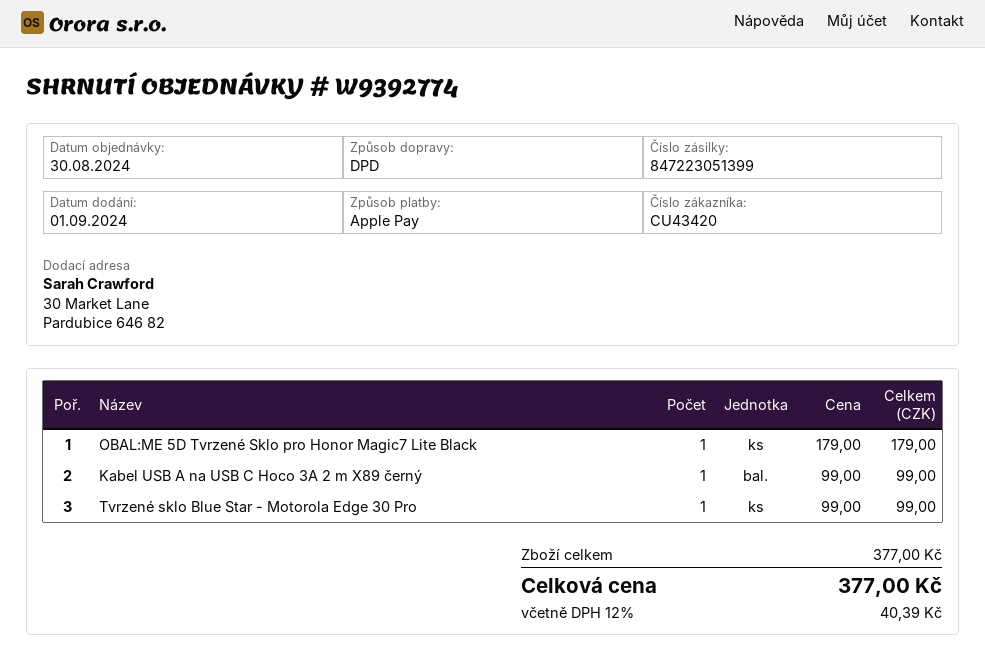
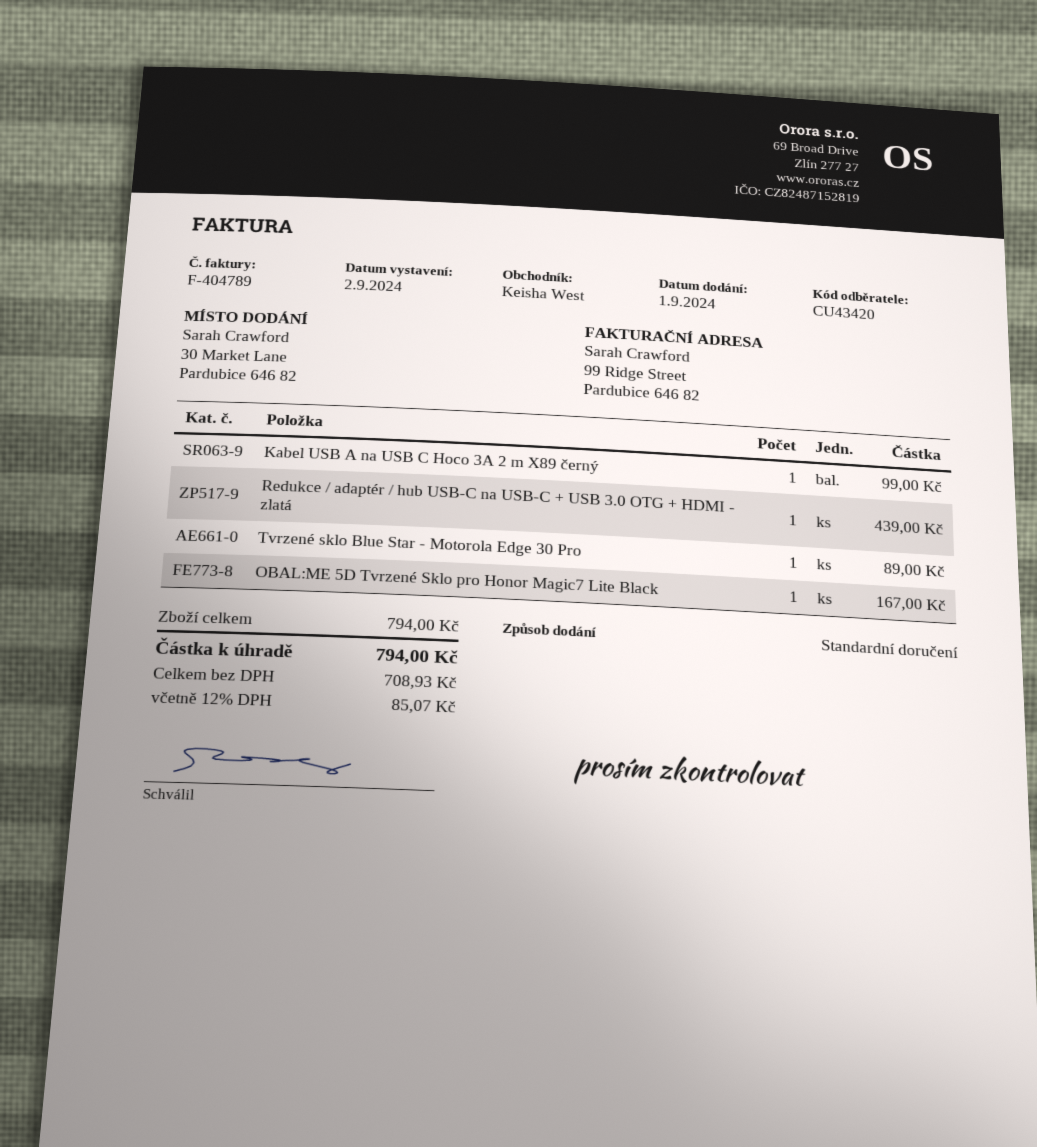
shipping method: DPD -> standard
OBAL:ME 5D Tvrzené Sklo pro Honor Magic7 Lite Black: 1 for 179.00 -> 1 for 167.00
Tvrzené sklo Blue Star - Motorola Edge 30 Pro: 1 for 99.00 -> 1 for 89.00
Redukce / adaptér / hub USB-C na USB-C + USB 3.0 OTG + HDMI - zlatá: none -> 1 for 439.00
subtotal: 377.00 -> 794.00
tax: 12% = 40.39 -> 12% = 85.07
total: 377.00 -> 794.00

